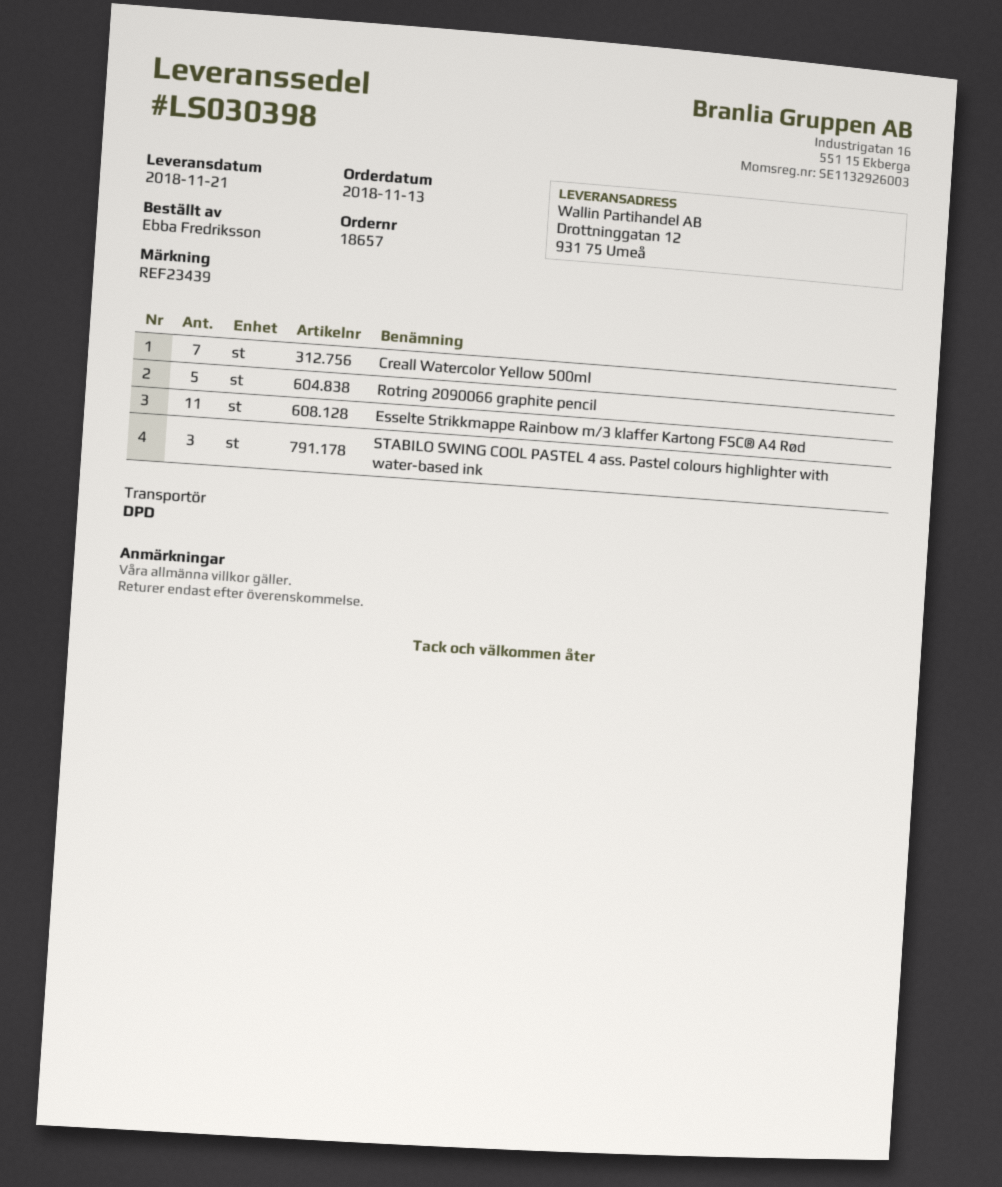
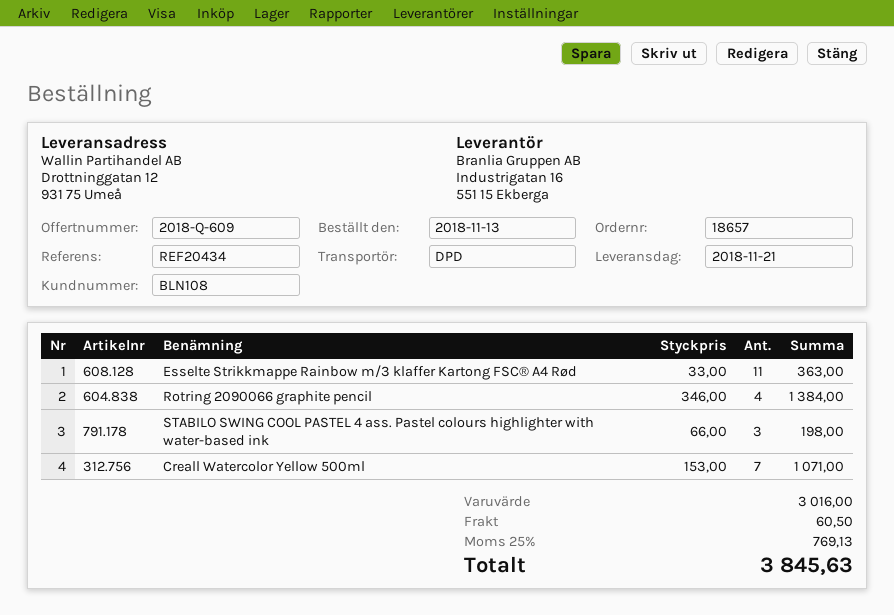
reference: REF23439 -> REF20434
Rotring 2090066 graphite pencil: 5 -> 4

